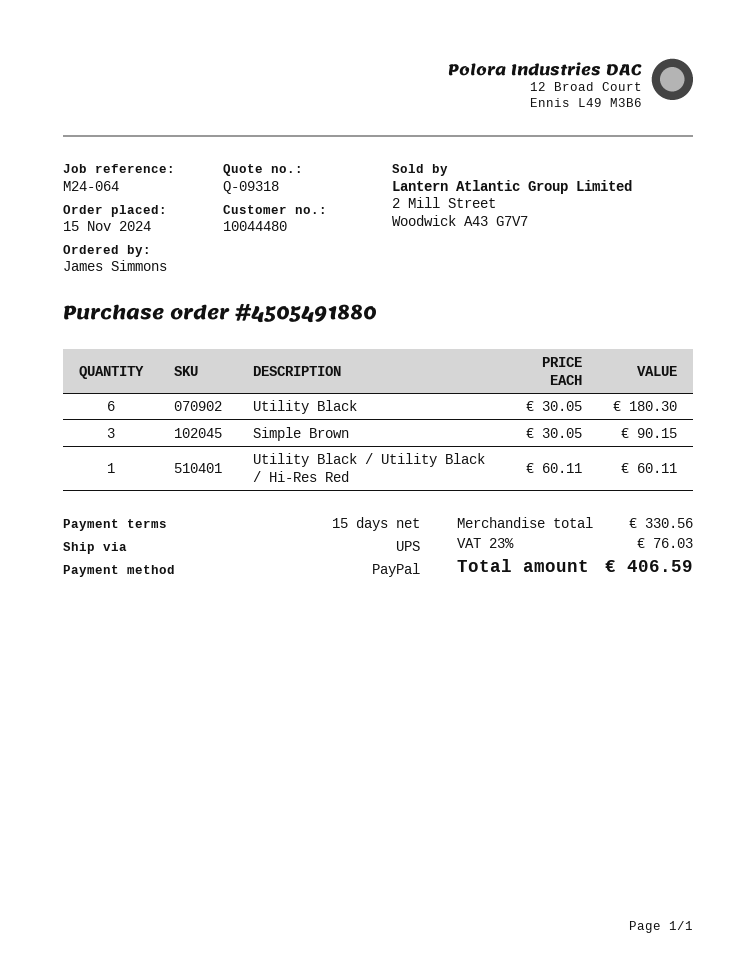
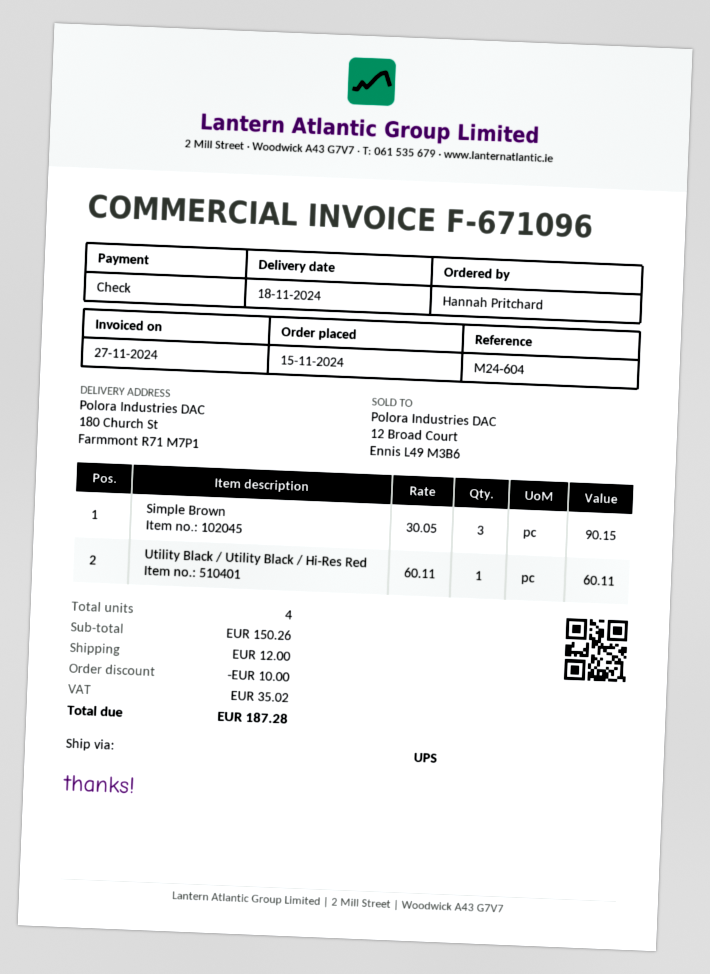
reference: M24-064 -> M24-604
ordered by: James Simmons -> Hannah Pritchard
payment method: PayPal -> cheque
Utility Black: 6 x 30.05 = 180.30 -> none
subtotal: 330.56 -> 150.26
discount: none -> 10.00
shipping: none -> 12.00
tax: 76.03 -> 35.02
total: 406.59 -> 187.28

